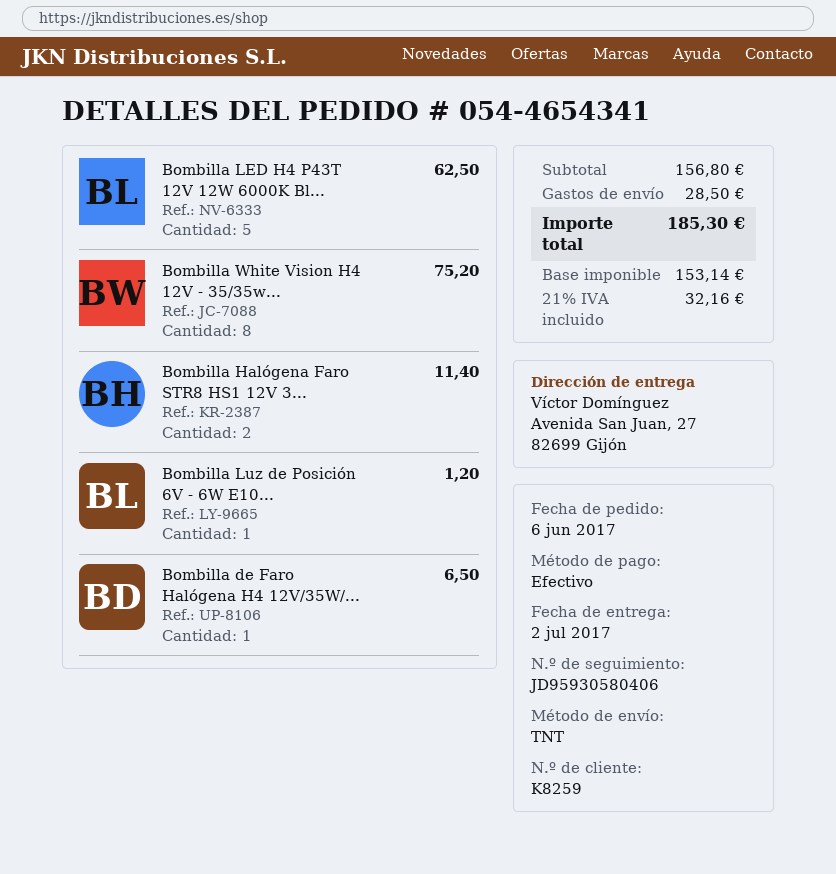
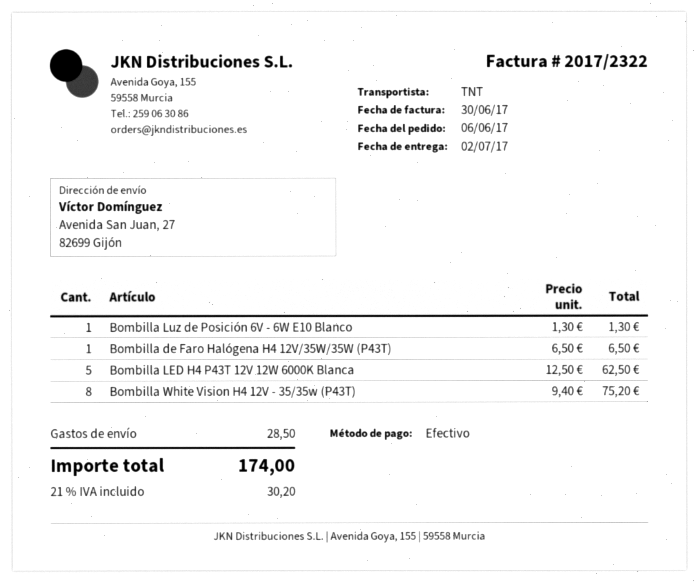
Bombilla Halógena Faro STR8 HS1 12V 3...: 2 for 11.40 -> none
Bombilla Luz de Posición 6V - 6W E10...: 1 for 1.20 -> 1 for 1.30
tax: 21% = 32.16 -> 21% = 30.20
total: 185.30 -> 174.00

